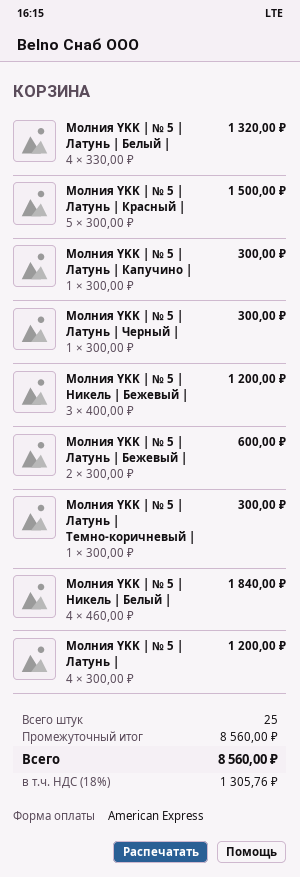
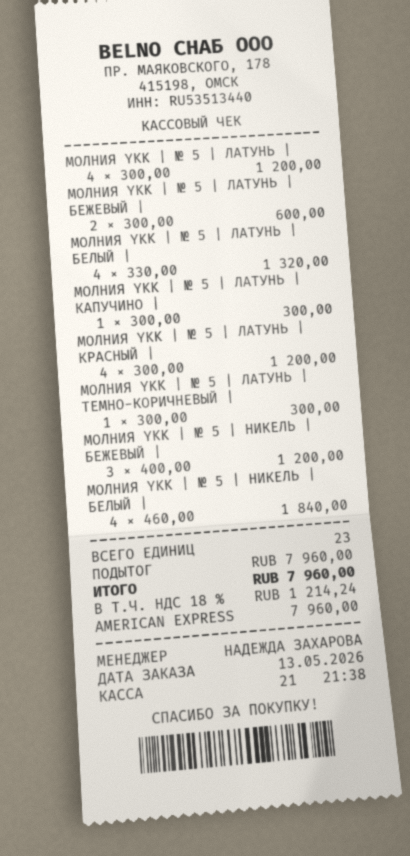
Молния YKK | № 5 | Латунь | Красный |: 5 x 300.00 = 1500.00 -> 4 x 300.00 = 1200.00
Молния YKK | № 5 | Латунь | Черный |: 1 x 300.00 = 300.00 -> none
total quantity: 25 -> 23
subtotal: 8560.00 -> 7960.00
tax: 18% = 1305.76 -> 18% = 1214.24
total: 8560.00 -> 7960.00

